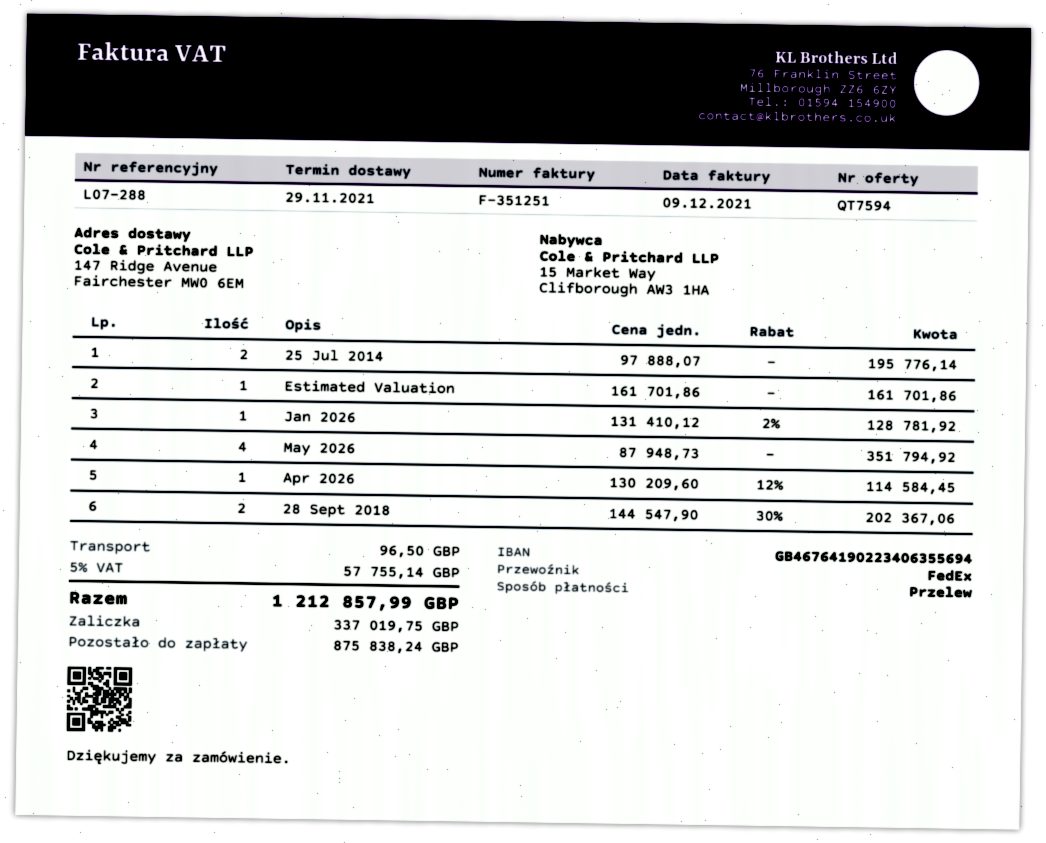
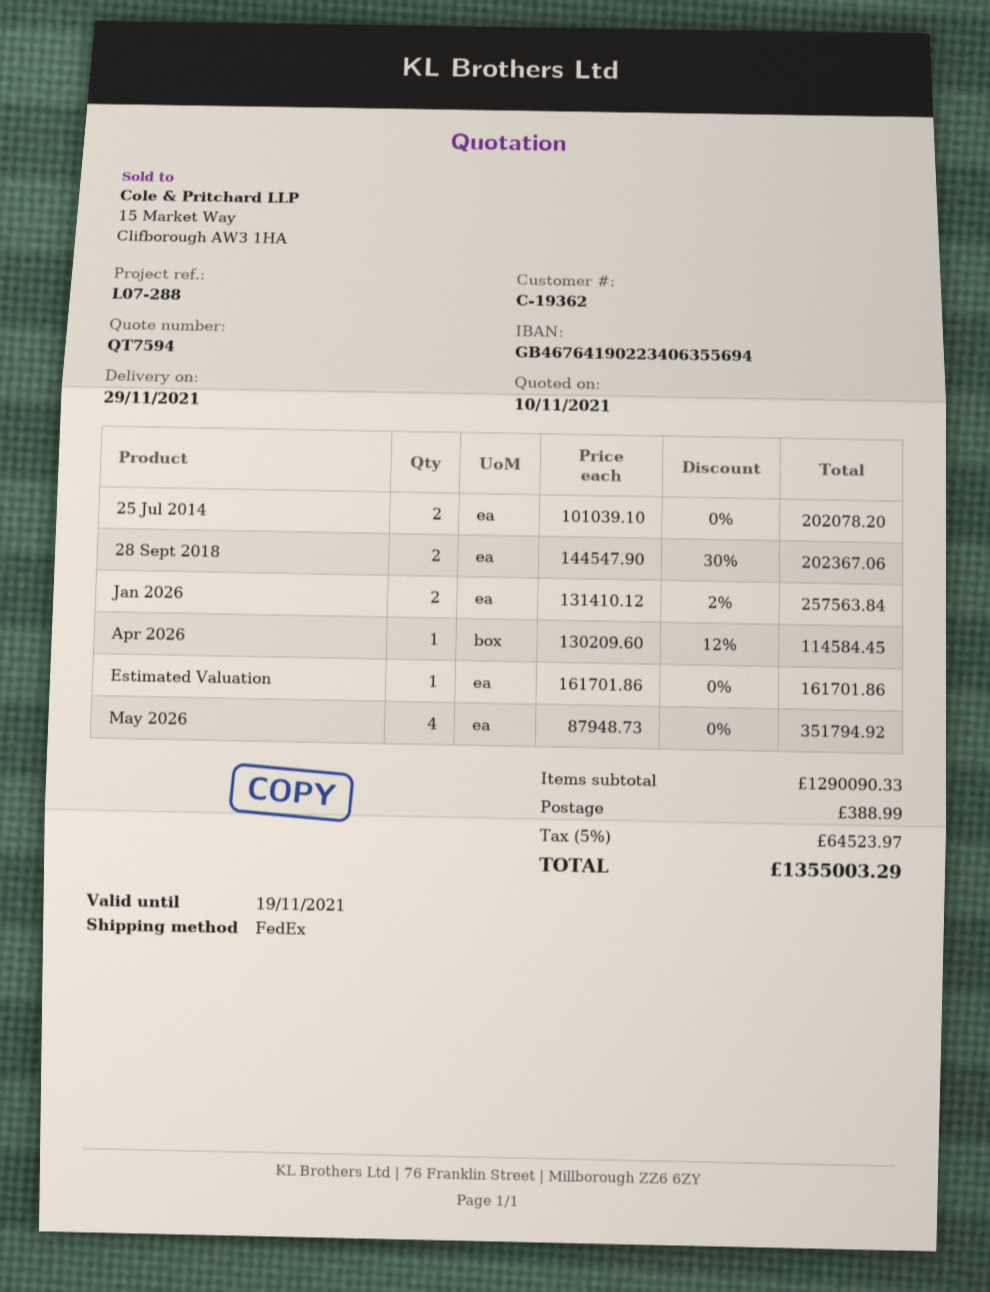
25 Jul 2014: 2 x 97888.07 = 195776.14 -> 2 x 101039.10 = 202078.20
Jan 2026: 1 x 131410.12 - 2% = 128781.92 -> 2 x 131410.12 - 2% = 257563.84
shipping: 96.50 -> 388.99
tax: 5% = 57755.14 -> 5% = 64523.97
total: 1212857.99 -> 1355003.29

